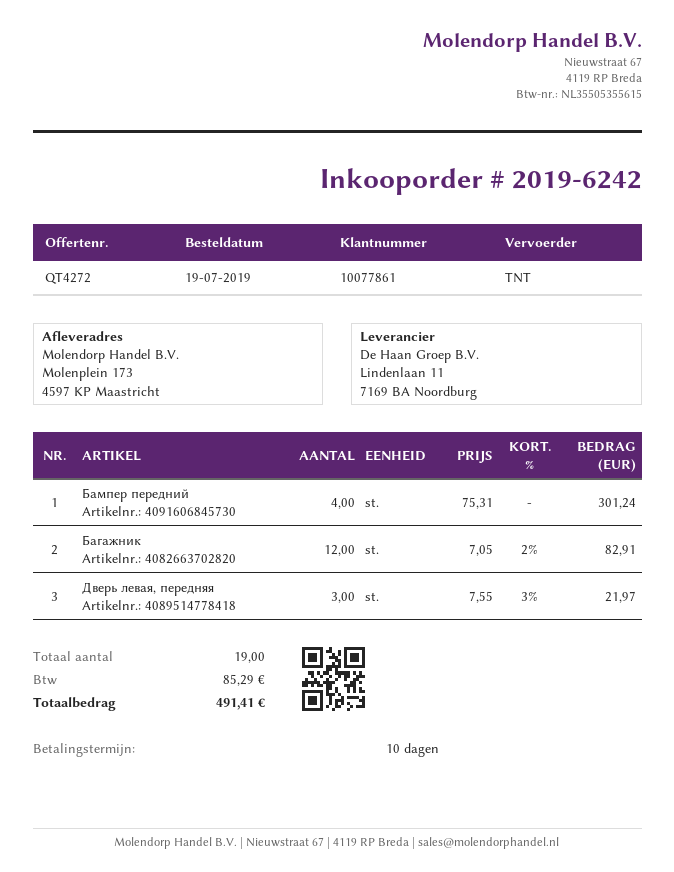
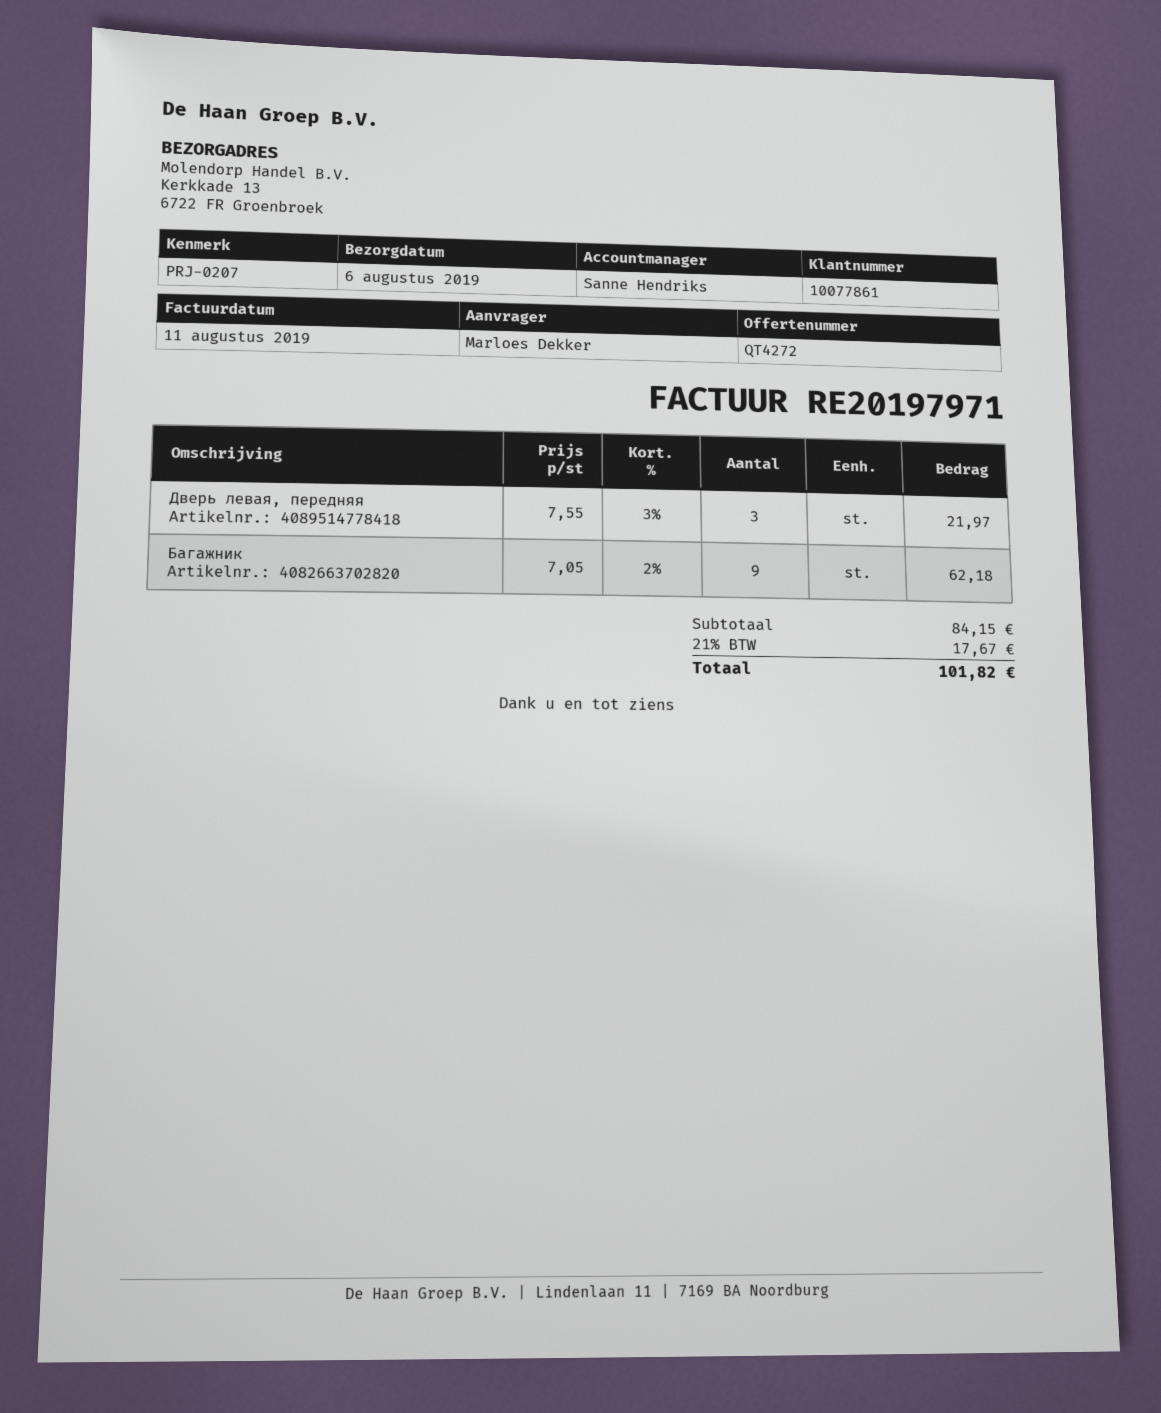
ship to: Molenplein 173, 4597 KP Maastricht -> Kerkkade 13, 6722 FR Groenbroek
Бампер передний: 4 x 75.31 = 301.24 -> none
Багажник: 12 x 7.05 - 2% = 82.91 -> 9 x 7.05 - 2% = 62.18
tax: 85.29 -> 17.67
total: 491.41 -> 101.82

